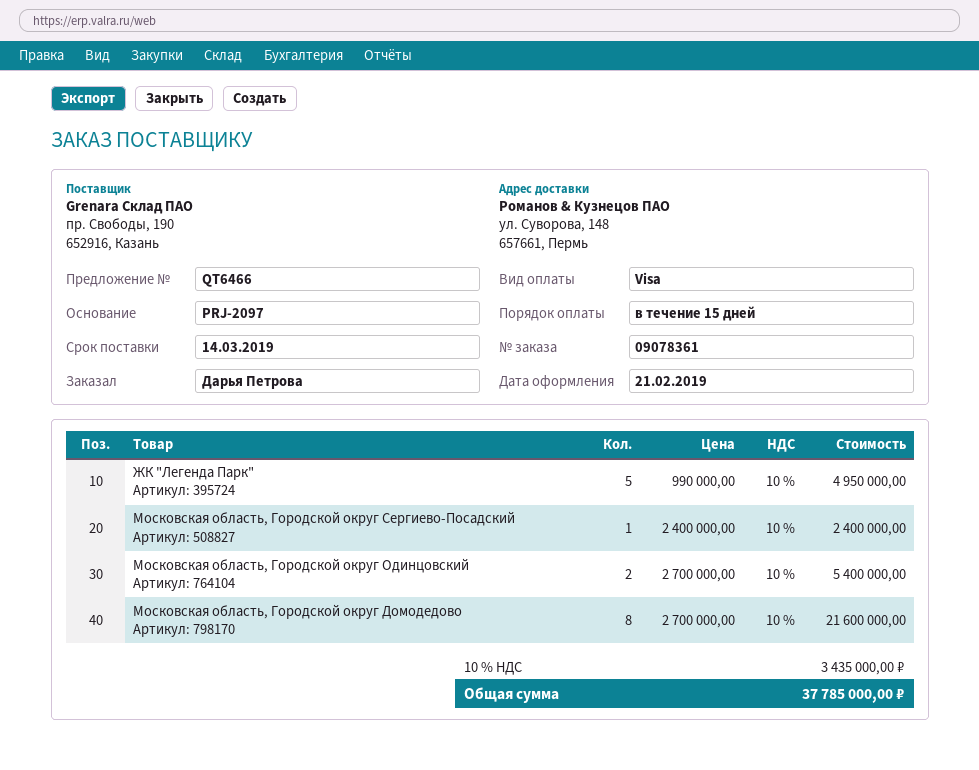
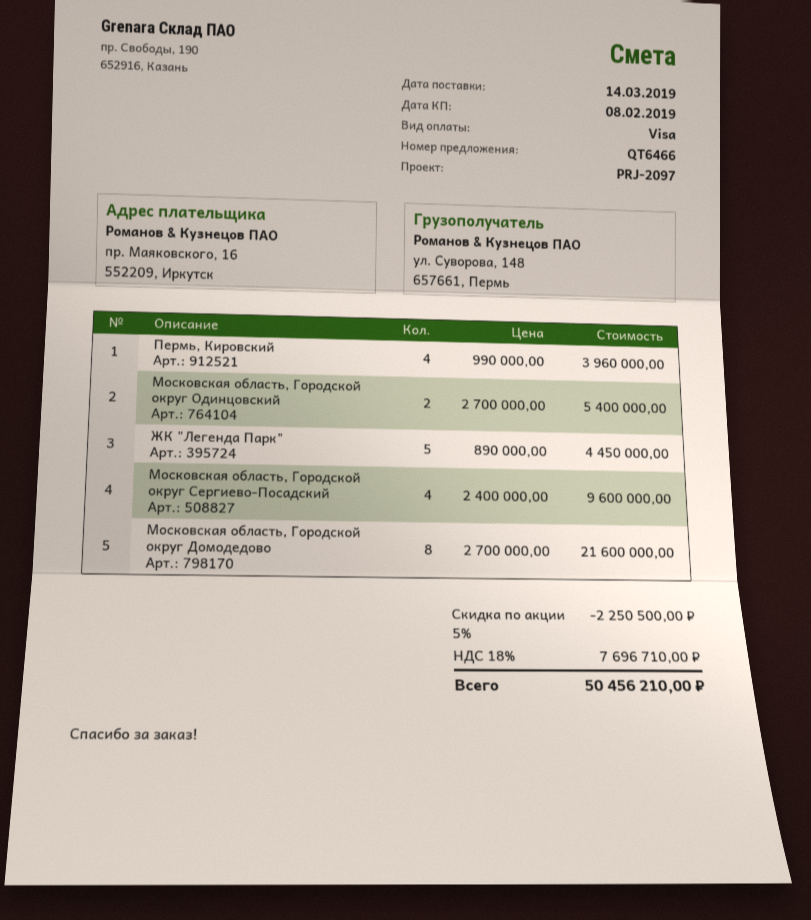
ЖК "Легенда Парк": 5 x 990000.00 = 4950000.00 -> 5 x 890000.00 = 4450000.00
Московская область, Городской округ Сергиево-Посадский: 1 x 2400000.00 = 2400000.00 -> 4 x 2400000.00 = 9600000.00
Пермь, Кировский: none -> 4 x 990000.00 = 3960000.00
discount: none -> 5% = 2250500.00
tax: 10% = 3435000.00 -> 18% = 7696710.00
total: 37785000.00 -> 50456210.00

